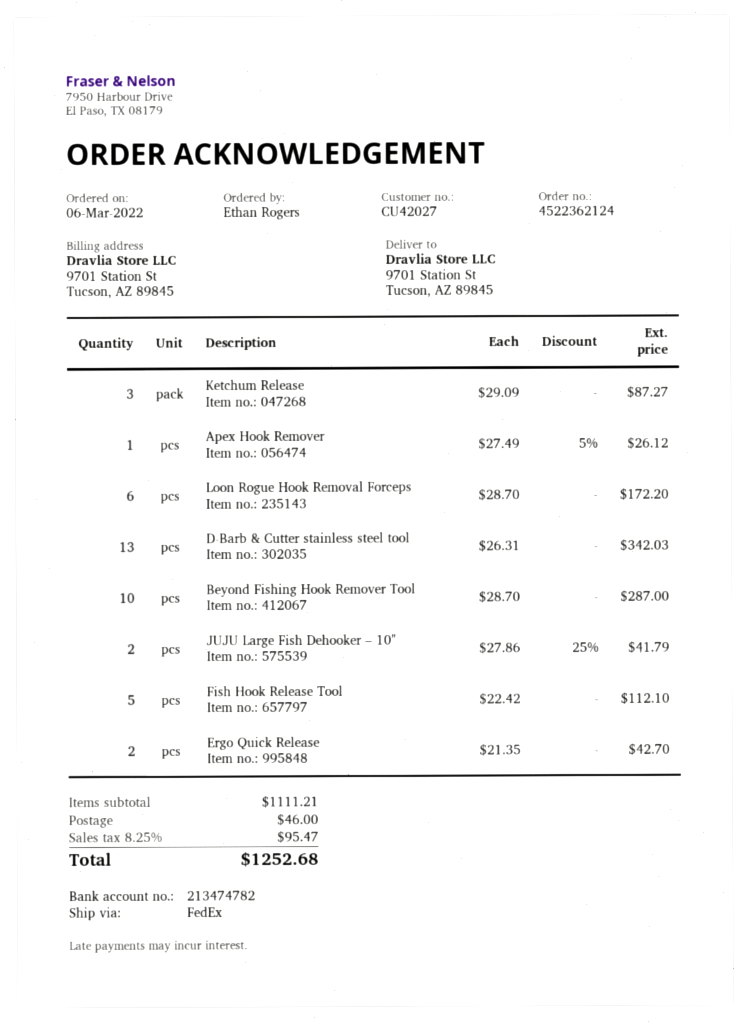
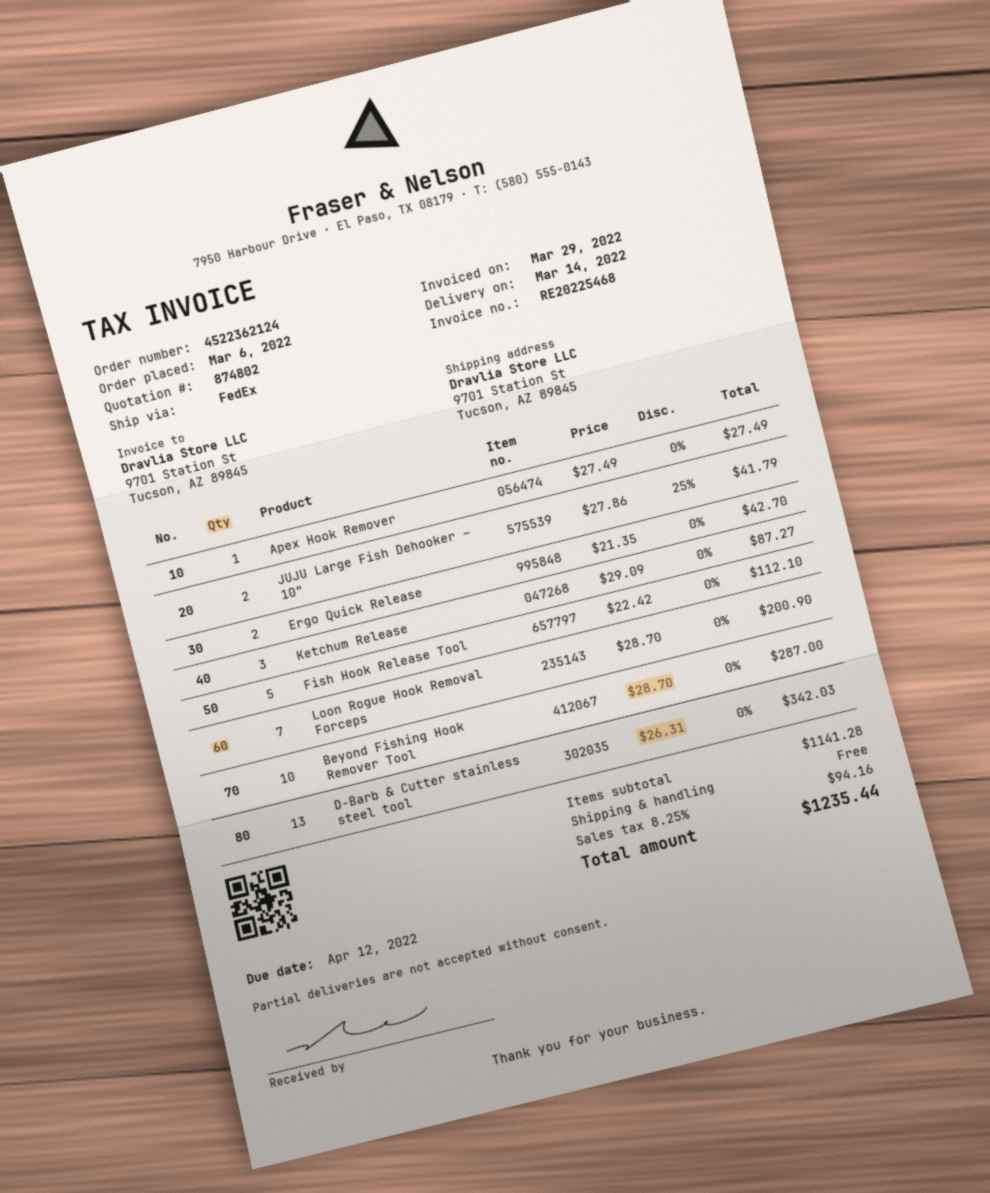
Apex Hook Remover: 1 x 27.49 - 5% = 26.12 -> 1 x 27.49 = 27.49
Loon Rogue Hook Removal Forceps: 6 x 28.70 = 172.20 -> 7 x 28.70 = 200.90
subtotal: 1111.21 -> 1141.28
shipping: 46.00 -> 0.00
tax: 8.25% = 95.47 -> 8.25% = 94.16
total: 1252.68 -> 1235.44

